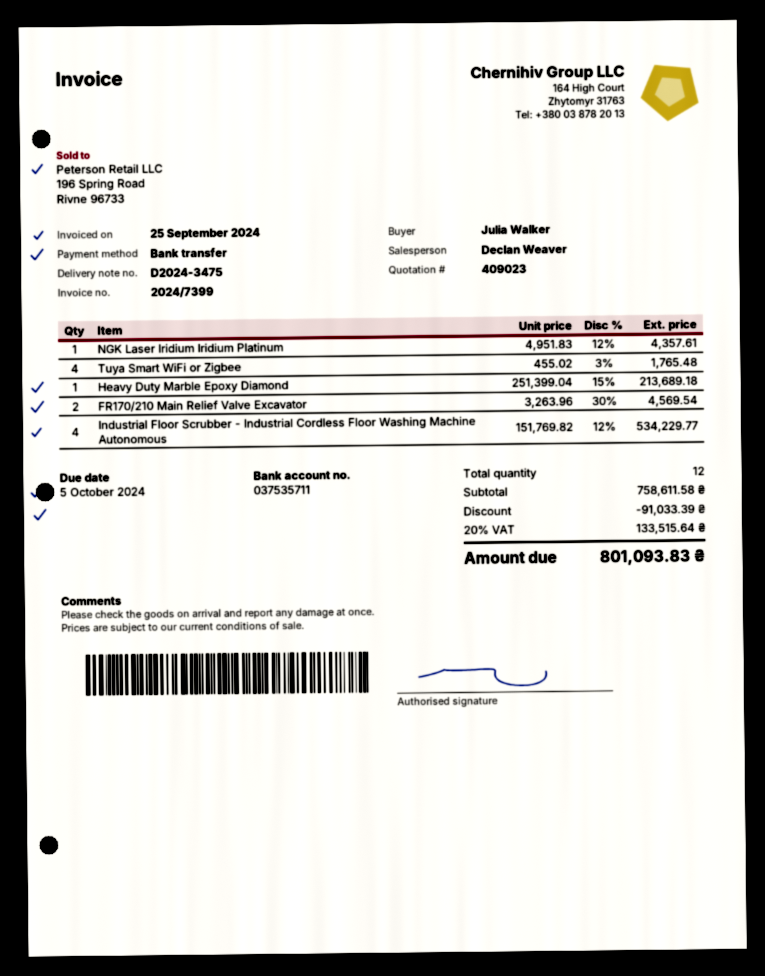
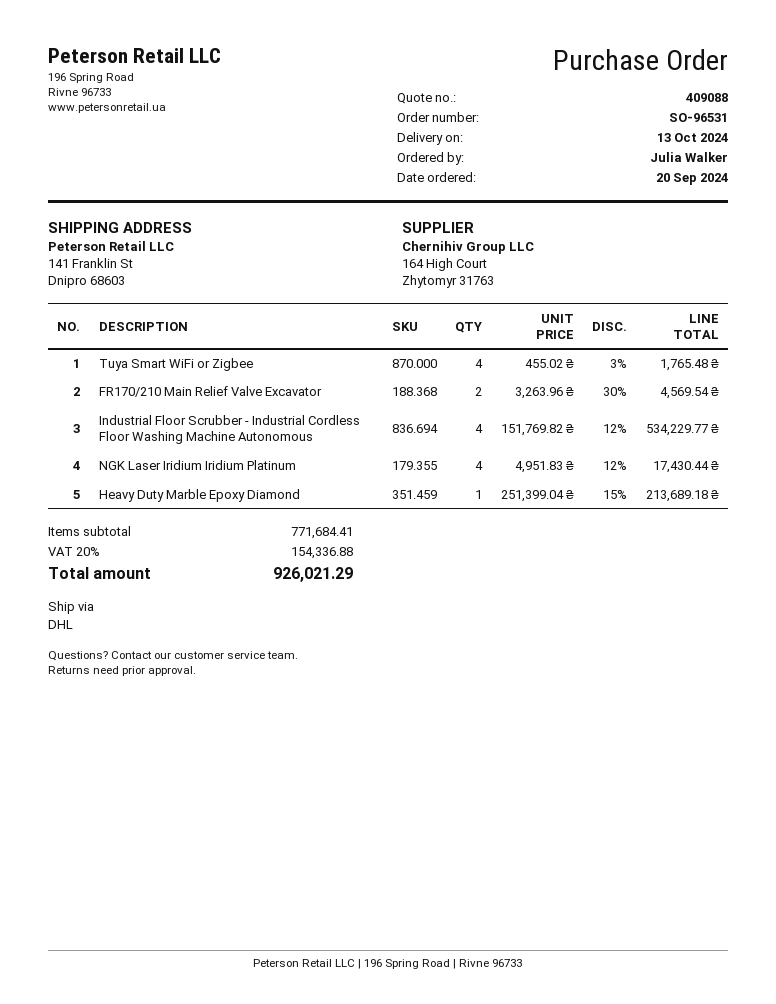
quote number: 409023 -> 409088
NGK Laser Iridium Iridium Platinum: 1 x 4951.83 - 12% = 4357.61 -> 4 x 4951.83 - 12% = 17430.44
subtotal: 758611.58 -> 771684.41
discount: 91033.39 -> none
tax: 20% = 133515.64 -> 20% = 154336.88
total: 801093.83 -> 926021.29

